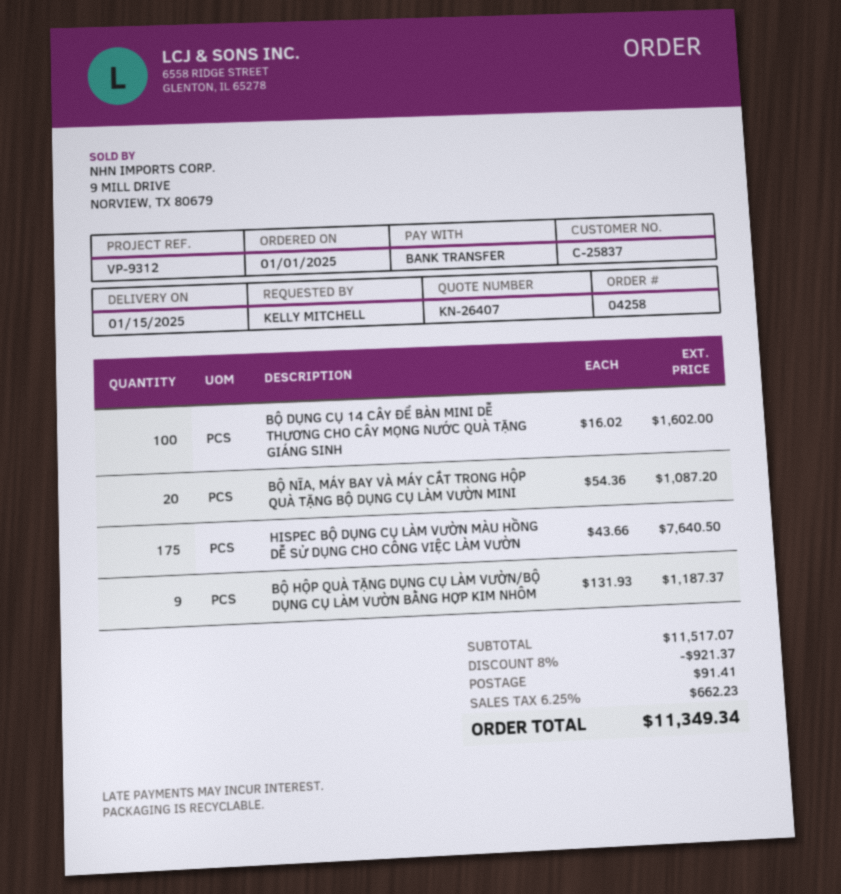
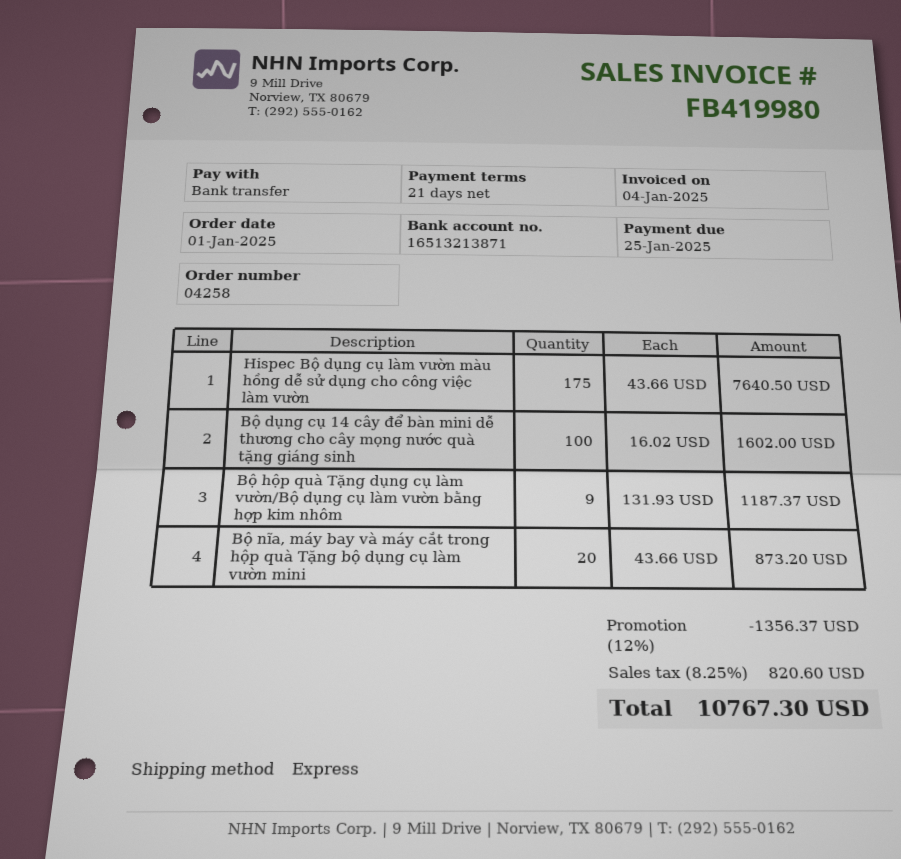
BỘ NĨA, MÁY BAY VÀ MÁY CẮT TRONG HỘP QUÀ TẶNG BỘ DỤNG CỤ LÀM VƯỜN MINI: 20 x 54.36 = 1087.20 -> 20 x 43.66 = 873.20
discount: 8% = 921.37 -> 12% = 1356.37
shipping: 91.41 -> none
tax: 6.25% = 662.23 -> 8.25% = 820.60
total: 11349.34 -> 10767.30

